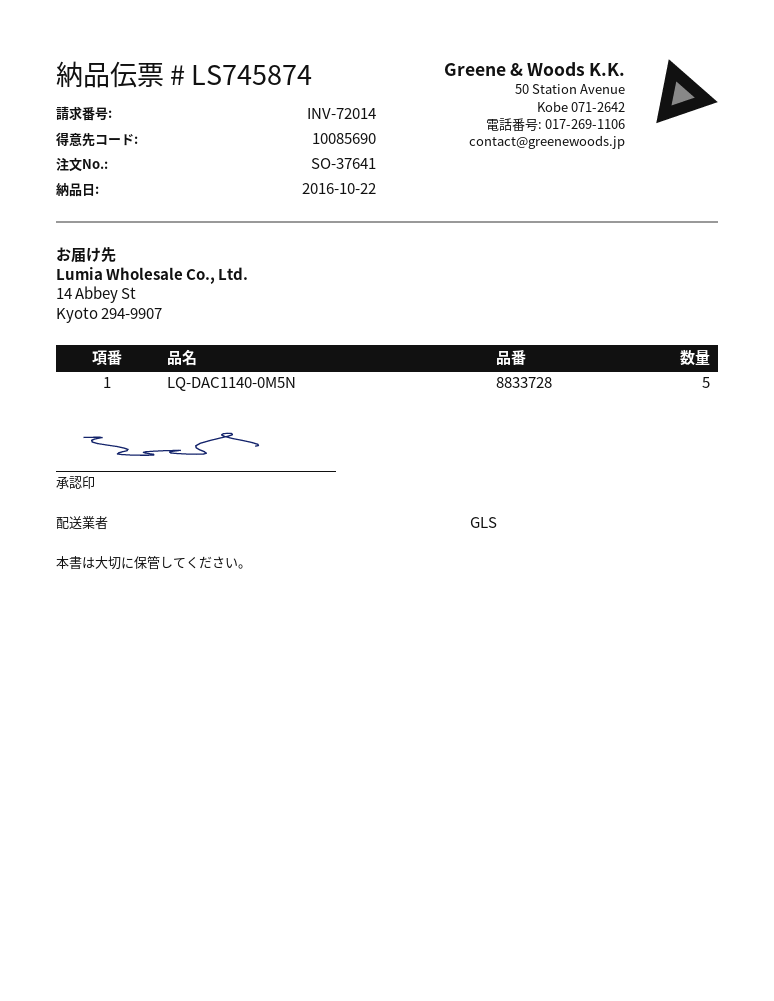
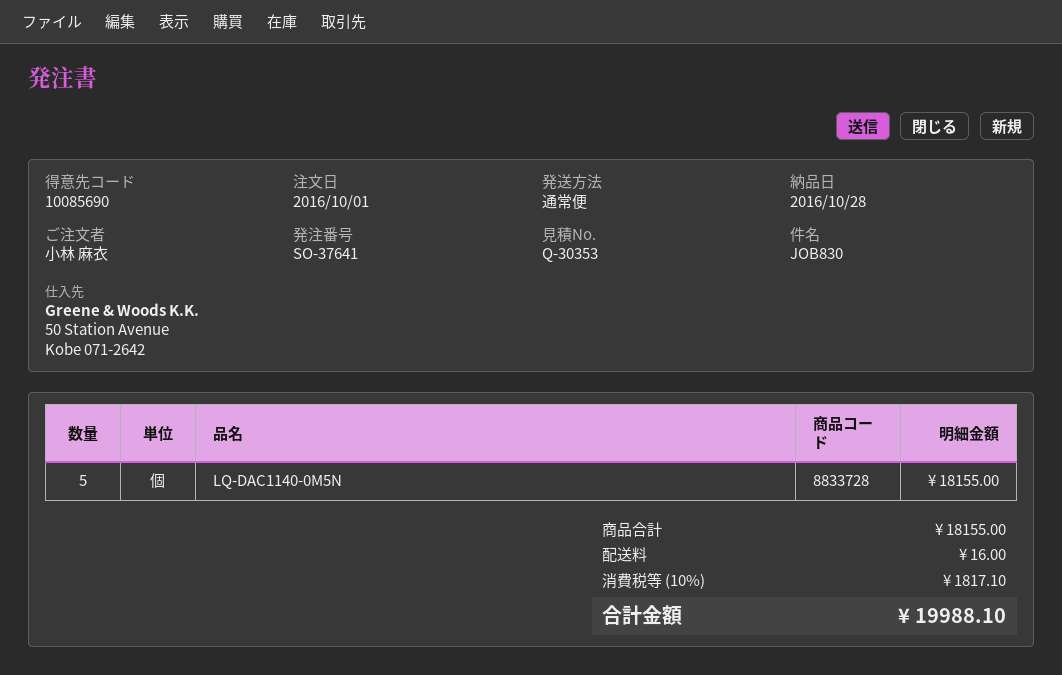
delivery date: 2016-10-22 -> 2016-10-28
shipping method: GLS -> standard

